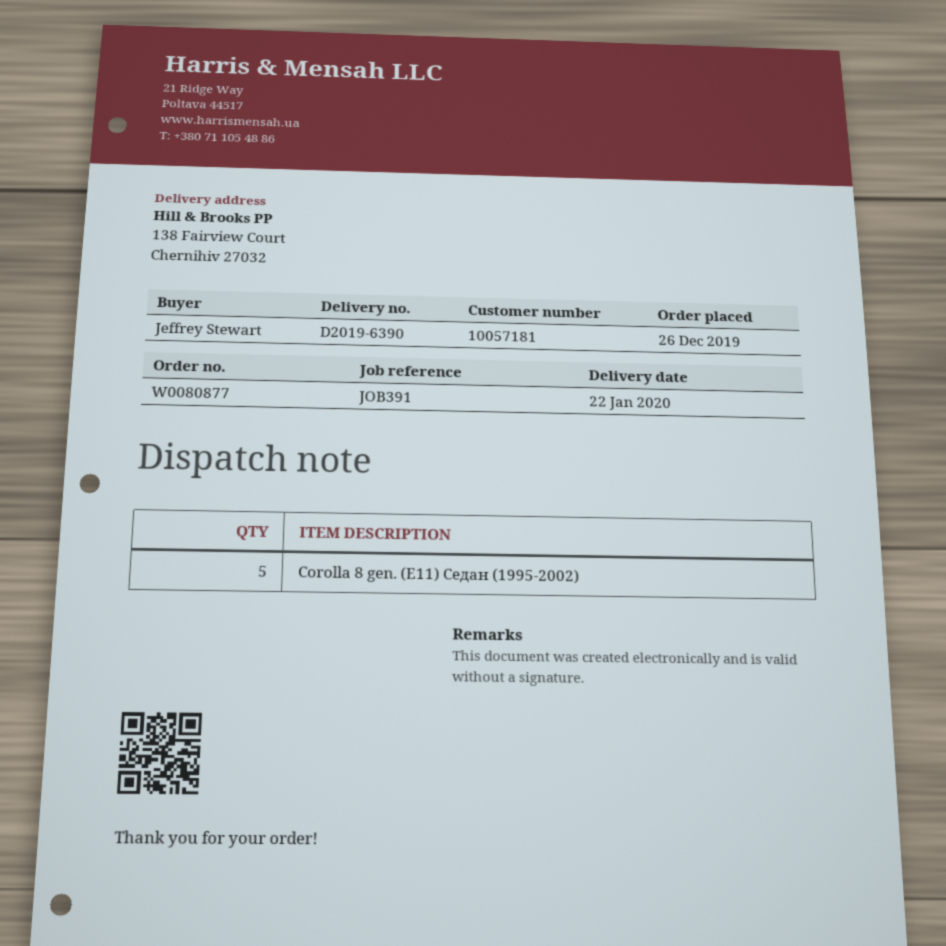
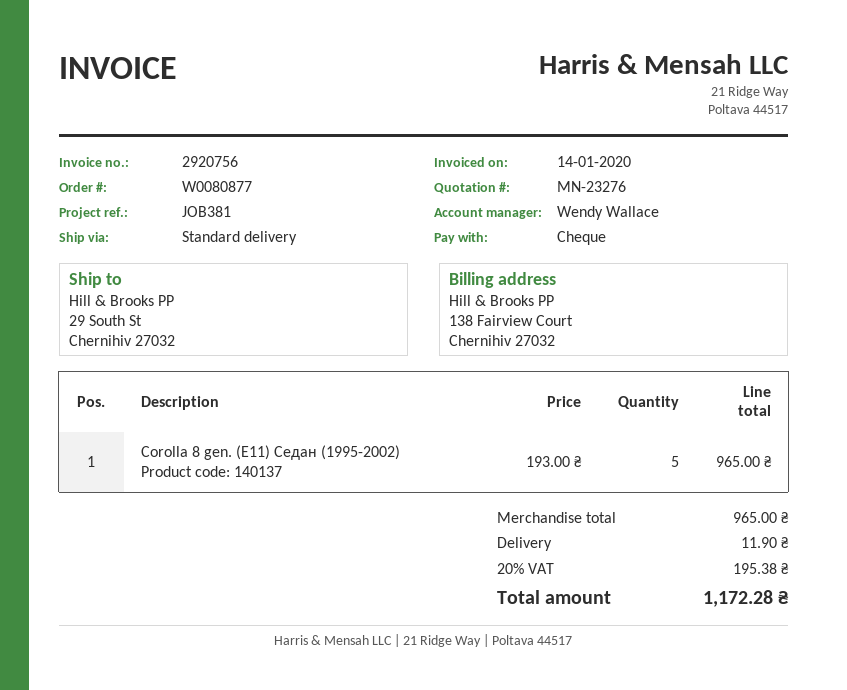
reference: JOB391 -> JOB381
ship to: 138 Fairview Court, Chernihiv 27032 -> 29 South St, Chernihiv 27032

